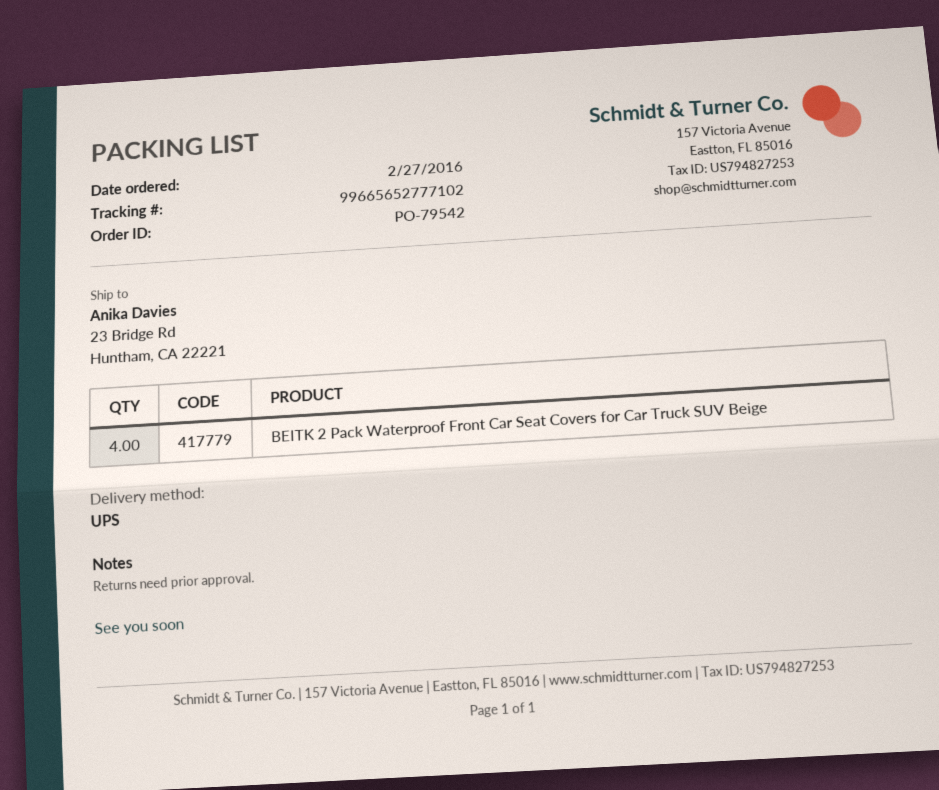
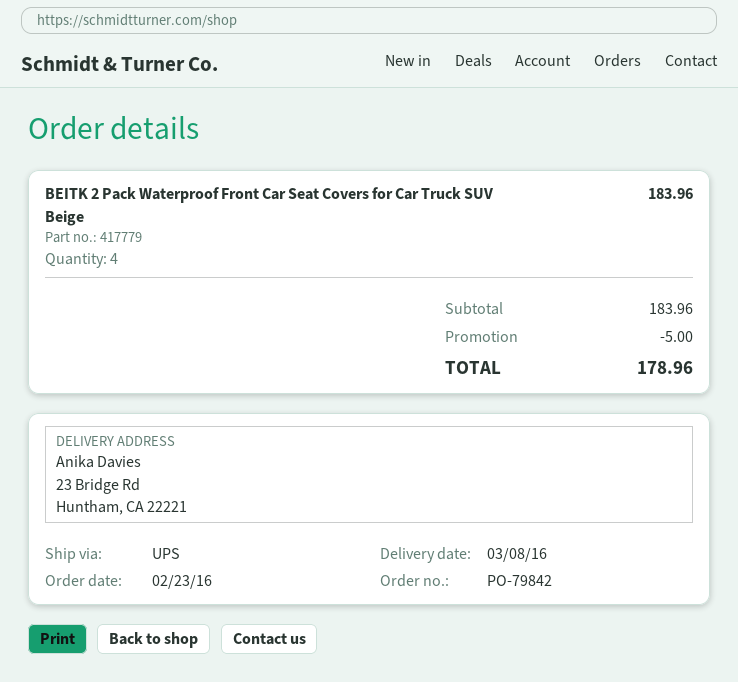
order number: PO-79542 -> PO-79842
order date: 2016-02-27 -> 2016-02-23

